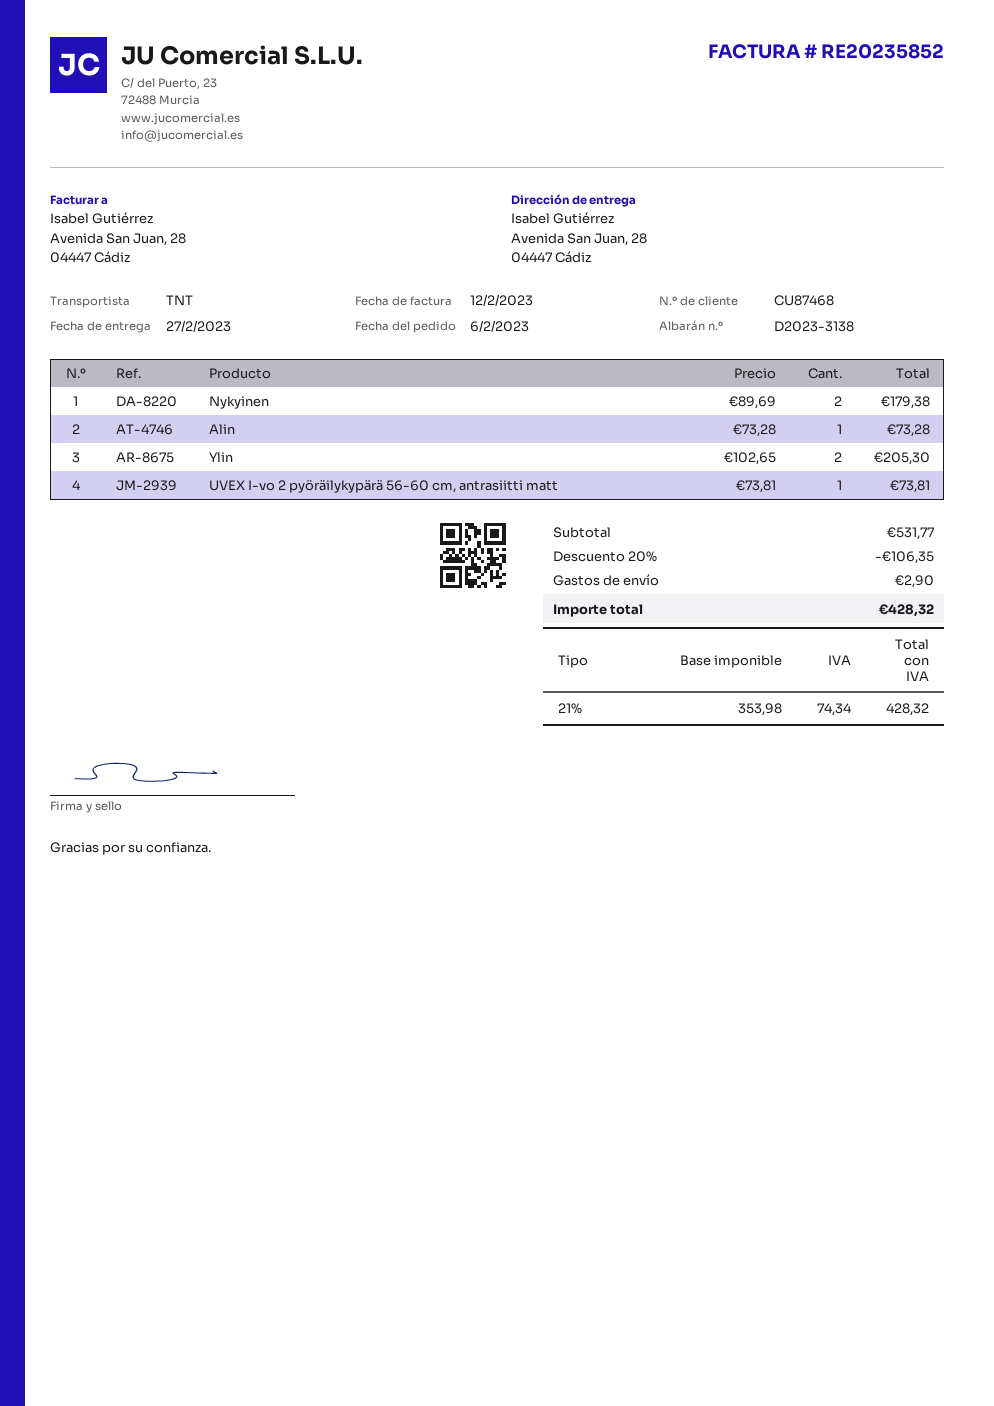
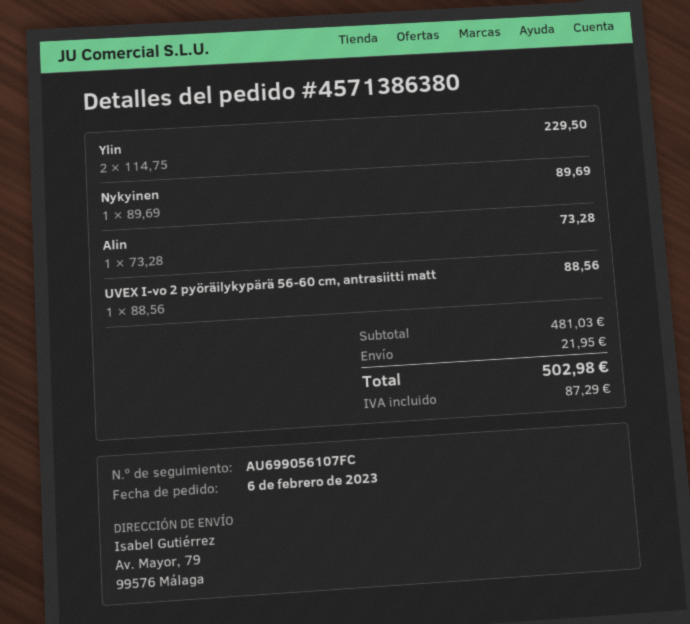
ship to: Avenida San Juan, 28, 04447 Cádiz -> Av. Mayor, 79, 99576 Málaga
Nykyinen: 2 x 89.69 = 179.38 -> 1 x 89.69 = 89.69
Ylin: 2 x 102.65 = 205.30 -> 2 x 114.75 = 229.50
UVEX I-vo 2 pyöräilykypärä 56-60 cm, antrasiitti matt: 1 x 73.81 = 73.81 -> 1 x 88.56 = 88.56
subtotal: 531.77 -> 481.03
discount: 20% = 106.35 -> none
shipping: 2.90 -> 21.95
tax: 74.34 -> 87.29
total: 428.32 -> 502.98

